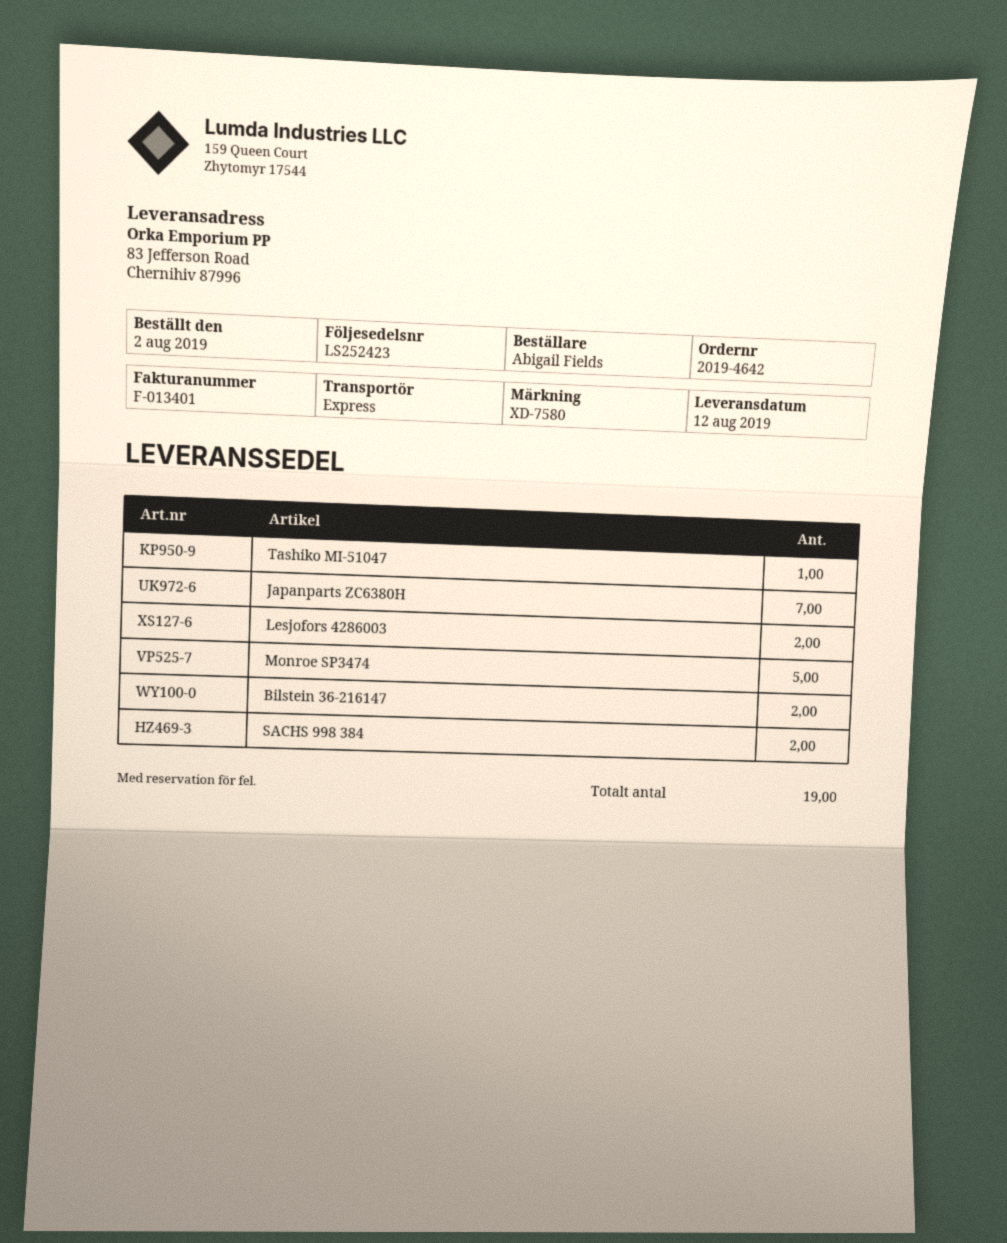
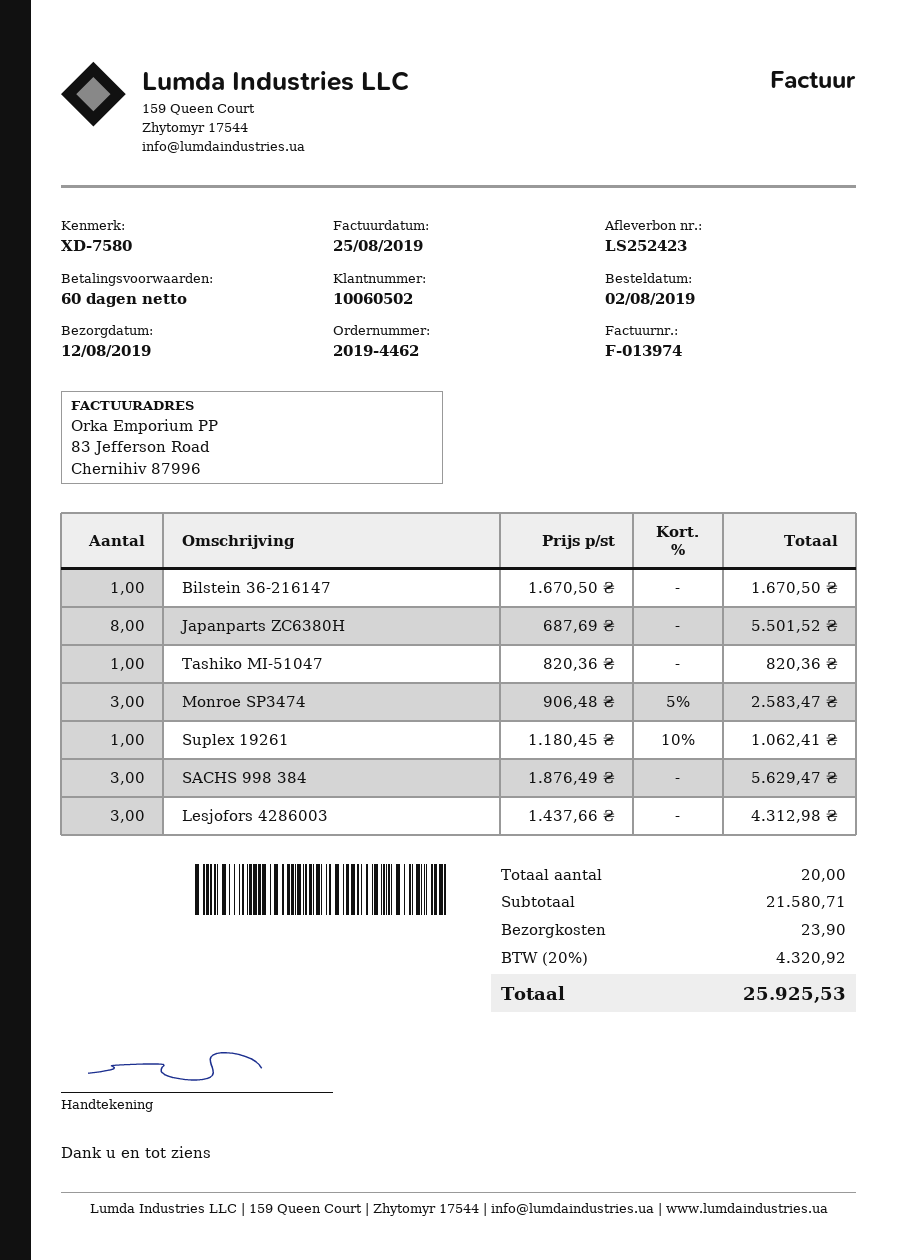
order number: 2019-4642 -> 2019-4462
invoice number: F-013401 -> F-013974
Japanparts ZC6380H: 7 -> 8
Lesjofors 4286003: 2 -> 3
Monroe SP3474: 5 -> 3
Bilstein 36-216147: 2 -> 1
SACHS 998 384: 2 -> 3
Suplex 19261: none -> 1
total quantity: 19 -> 20

